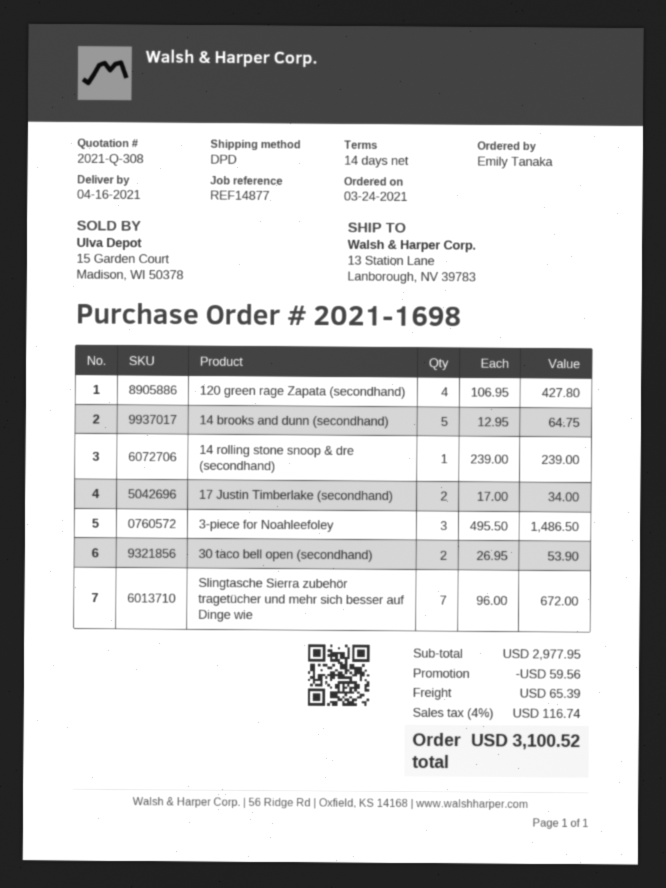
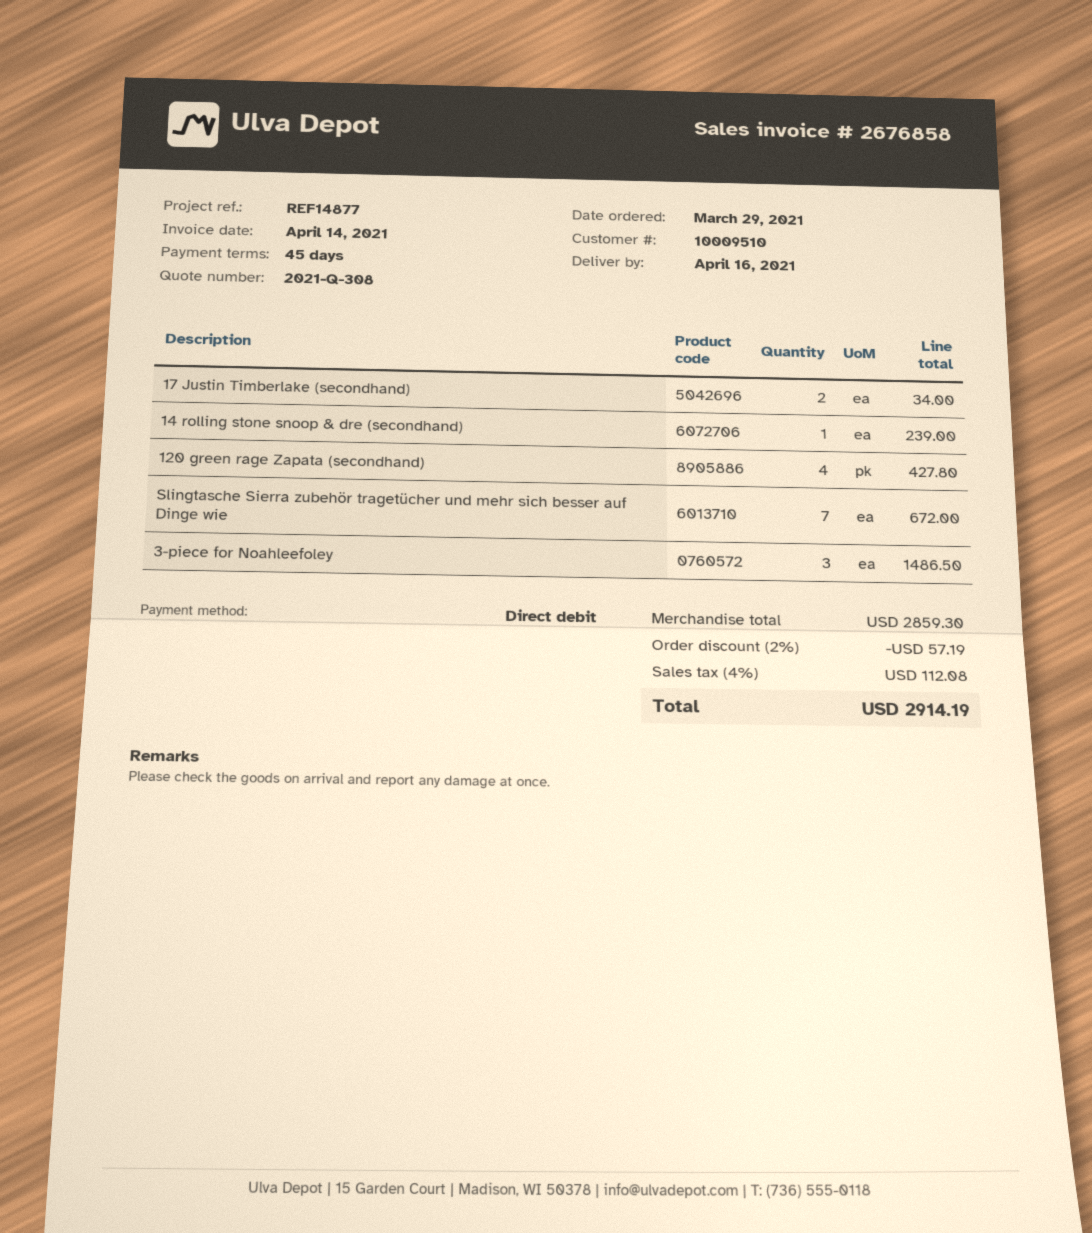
order date: 2021-03-24 -> 2021-03-29
payment terms: 14 days -> 45 days
14 brooks and dunn (secondhand): 5 for 64.75 -> none
30 taco bell open (secondhand): 2 for 53.90 -> none
subtotal: 2977.95 -> 2859.30
discount: 59.56 -> 57.19
shipping: 65.39 -> none
tax: 4% = 116.74 -> 4% = 112.08
total: 3100.52 -> 2914.19

